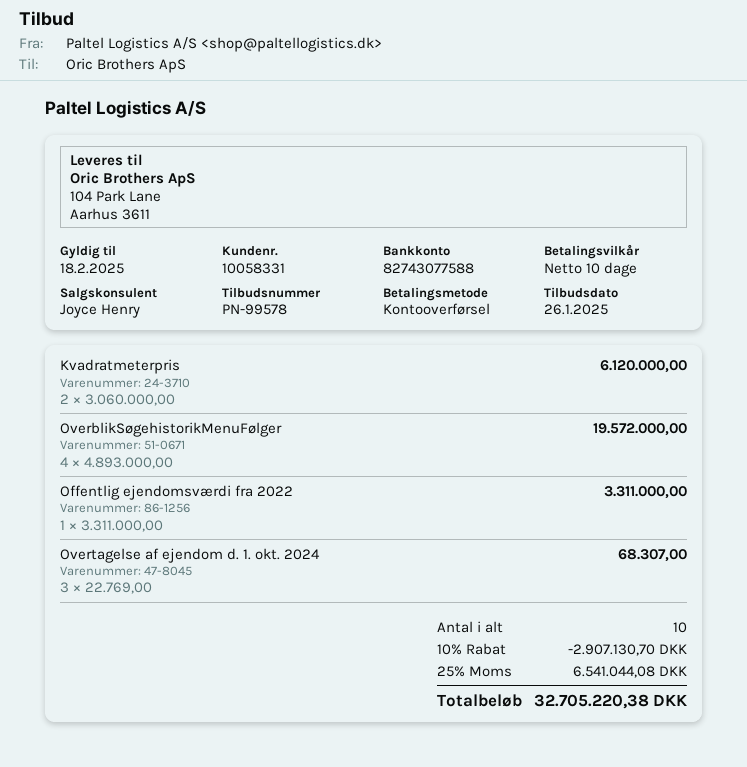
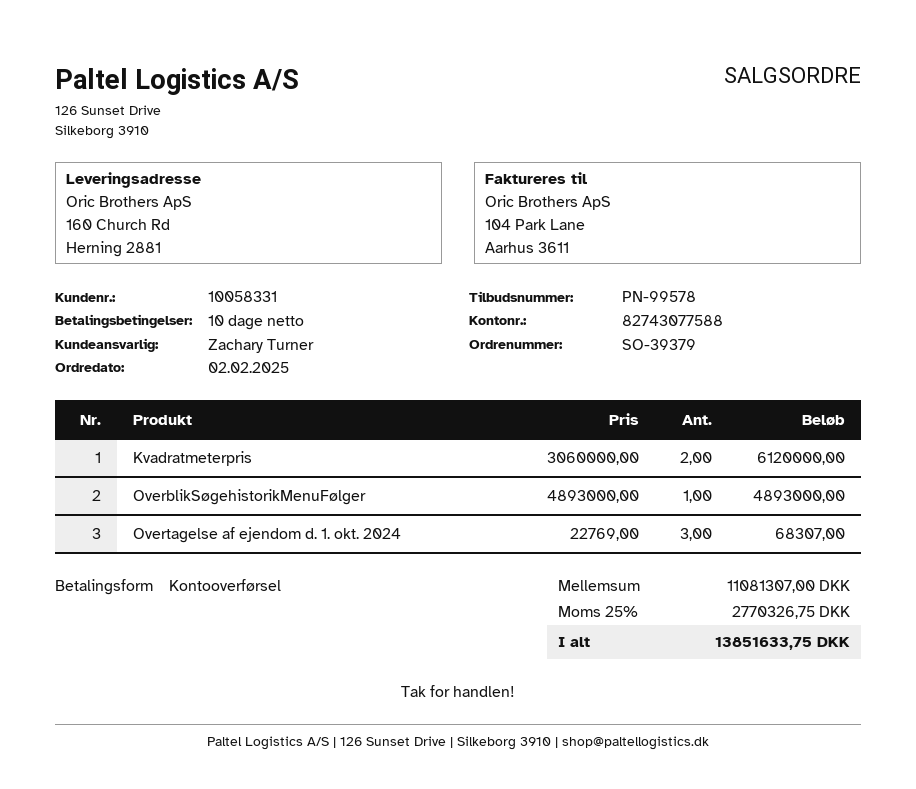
sales rep: Joyce Henry -> Zachary Turner
ship to: 104 Park Lane, Aarhus 3611 -> 160 Church Rd, Herning 2881
OverblikSøgehistorikMenuFølger: 4 x 4893000.00 = 19572000.00 -> 1 x 4893000.00 = 4893000.00
Offentlig ejendomsværdi fra 2022: 1 x 3311000.00 = 3311000.00 -> none
discount: 10% = 2907130.70 -> none
tax: 25% = 6541044.08 -> 25% = 2770326.75
total: 32705220.38 -> 13851633.75

